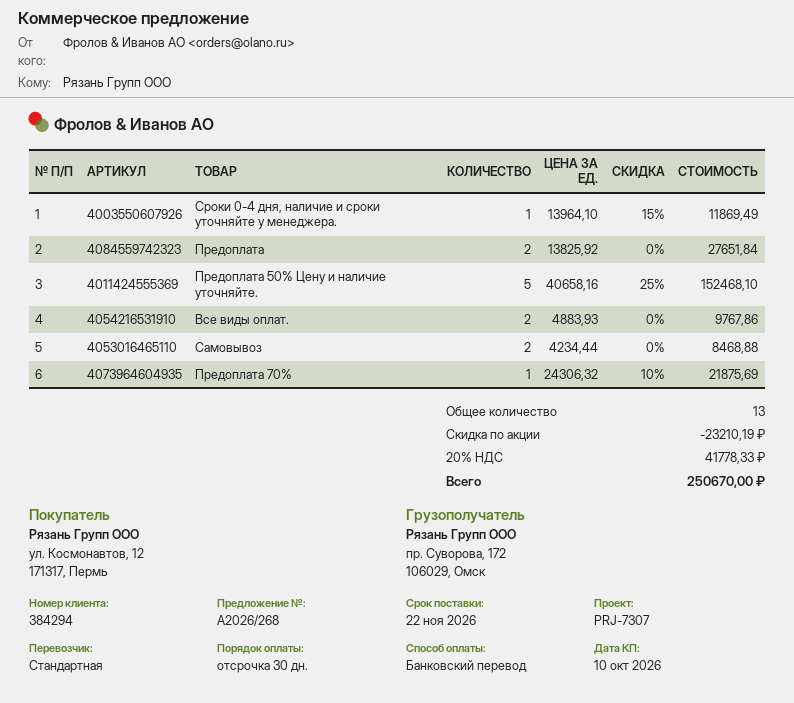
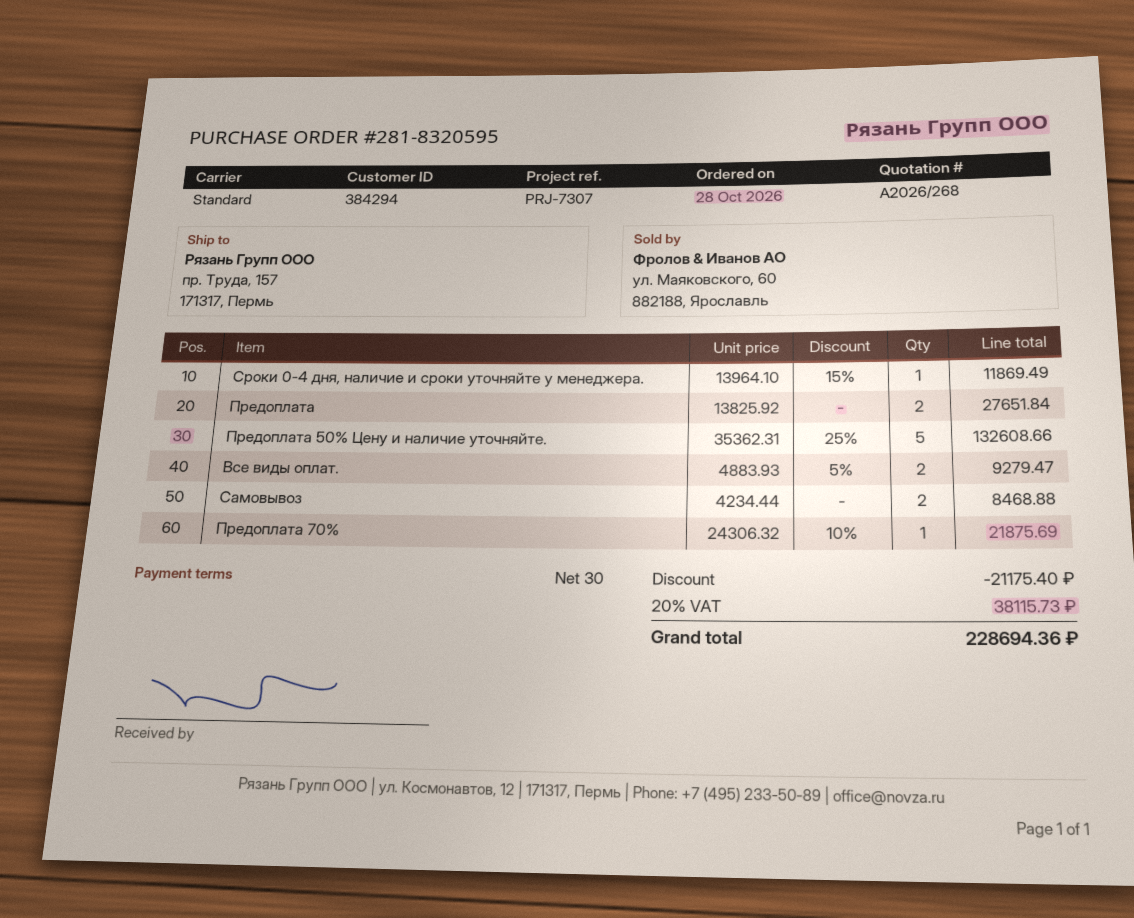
ship to: пр. Суворова, 172, 106029, Омск -> пр. Труда, 157, 171317, Пермь
Предоплата 50% Цену и наличие уточняйте.: 5 x 40658.16 - 25% = 152468.10 -> 5 x 35362.31 - 25% = 132608.66
Все виды оплат.: 2 x 4883.93 = 9767.86 -> 2 x 4883.93 - 5% = 9279.47
discount: 23210.19 -> 21175.40
tax: 20% = 41778.33 -> 20% = 38115.73
total: 250670.00 -> 228694.36

